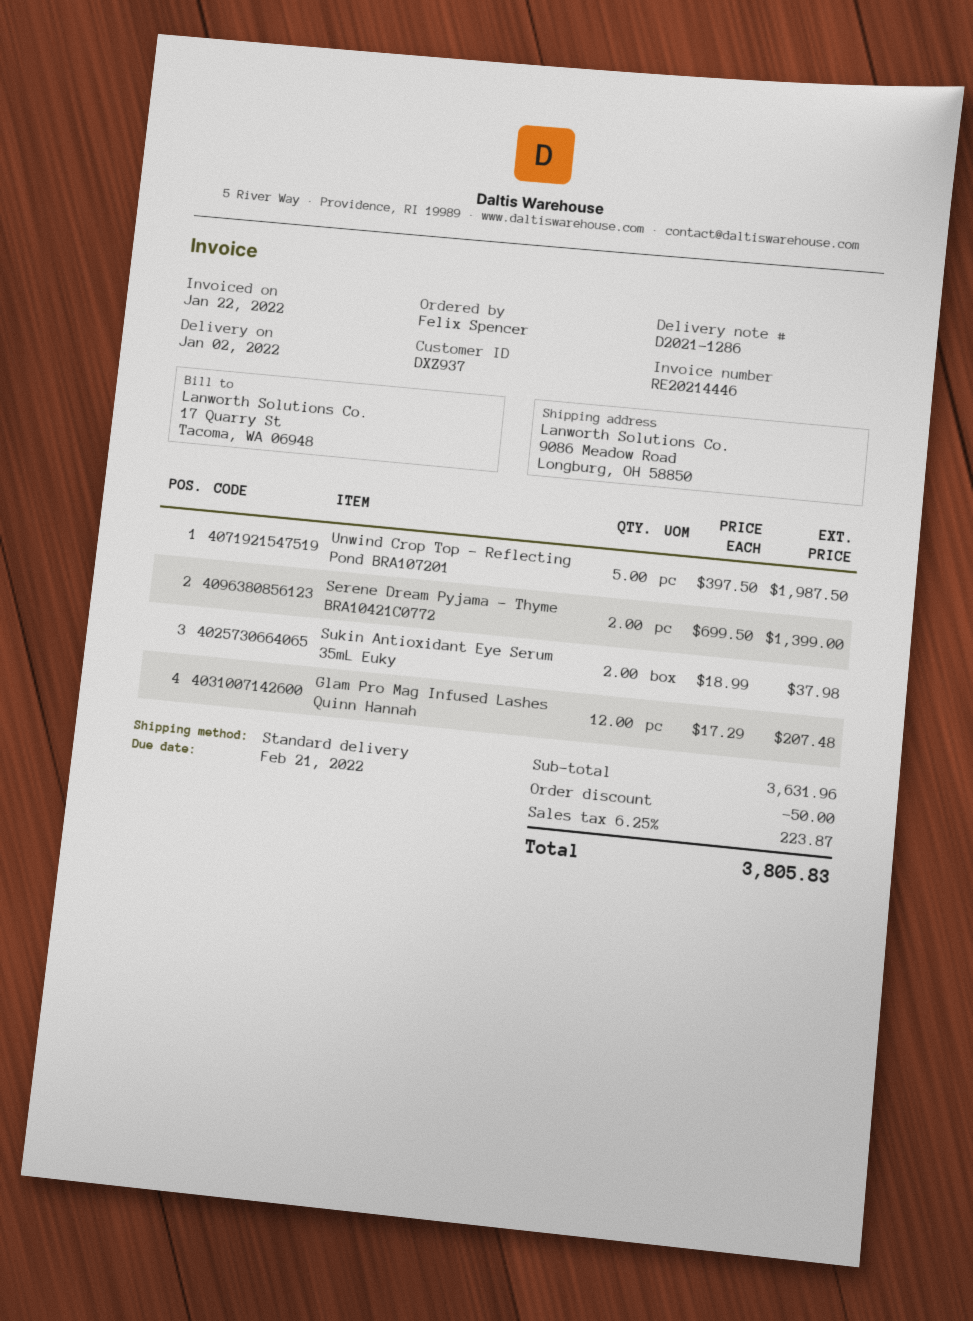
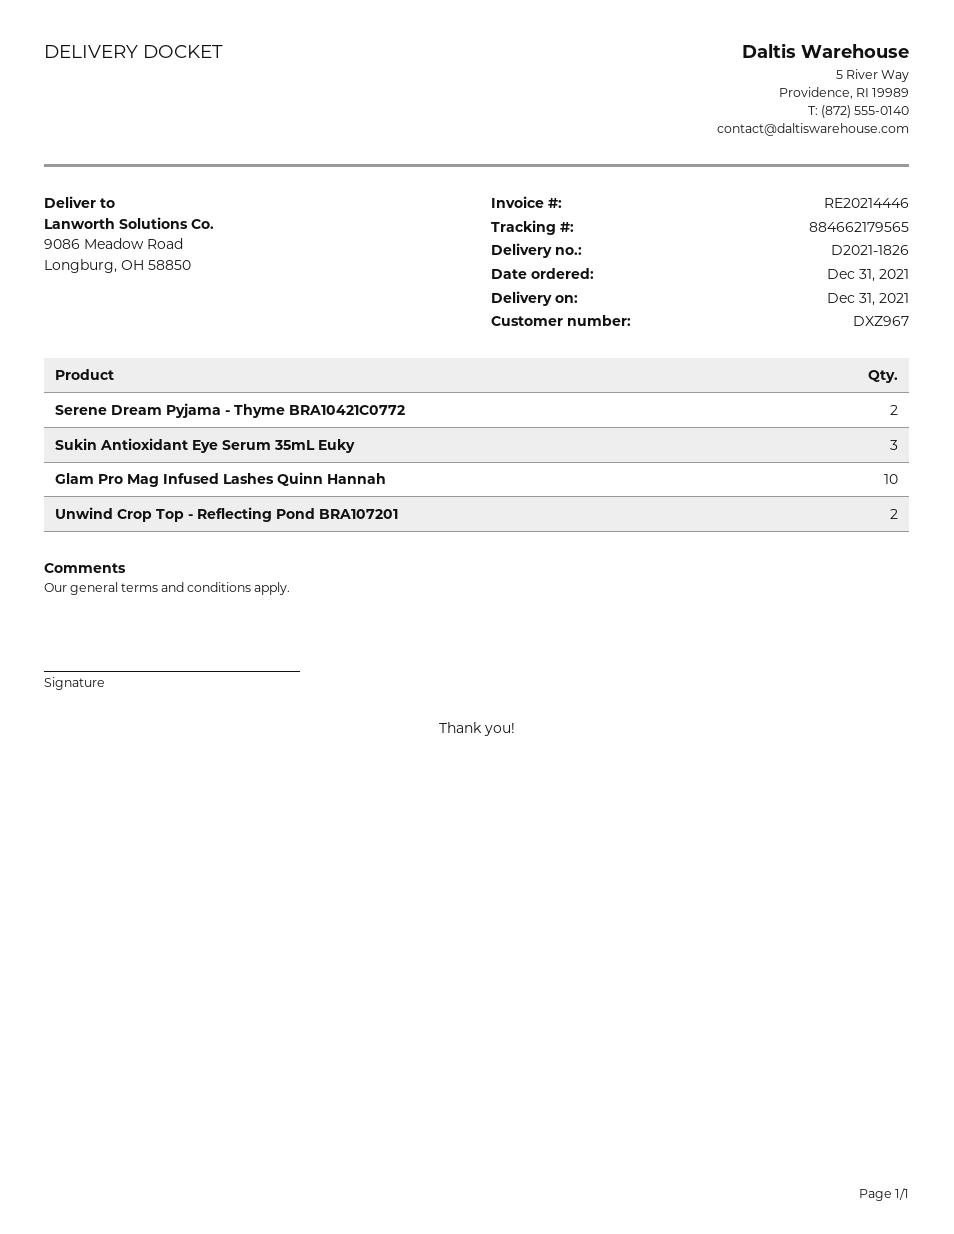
delivery note number: D2021-1286 -> D2021-1826
delivery date: 2022-01-02 -> 2021-12-31
customer number: DXZ937 -> DXZ967
Unwind Crop Top - Reflecting Pond BRA107201: 5 -> 2
Sukin Antioxidant Eye Serum 35mL Euky: 2 -> 3
Glam Pro Mag Infused Lashes Quinn Hannah: 12 -> 10

